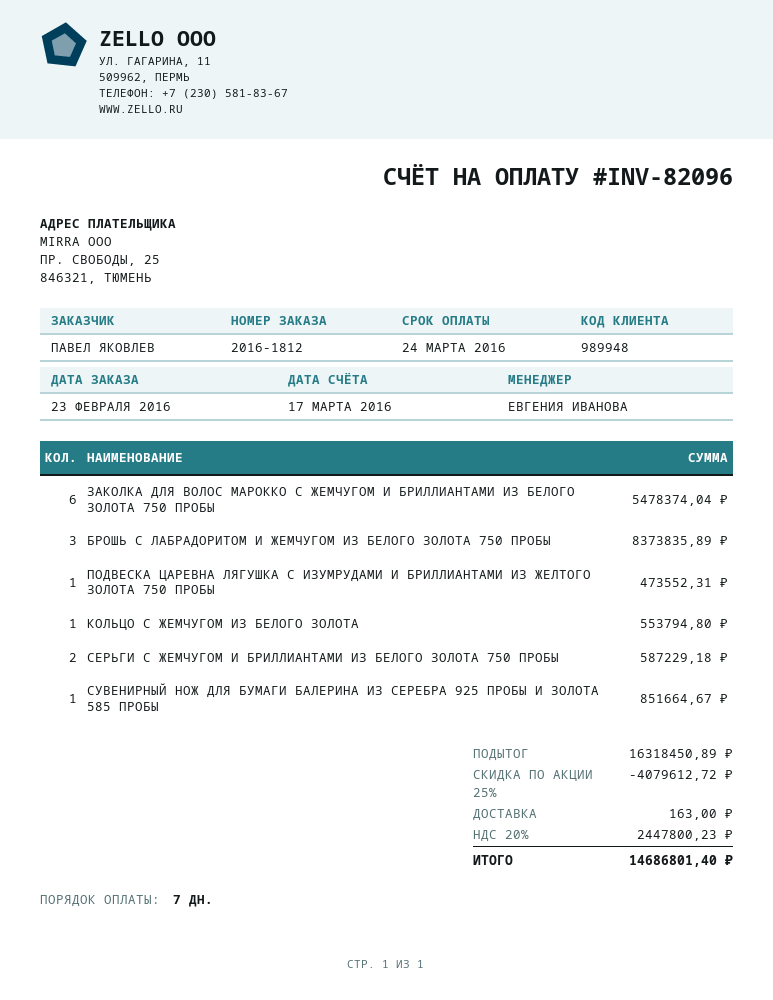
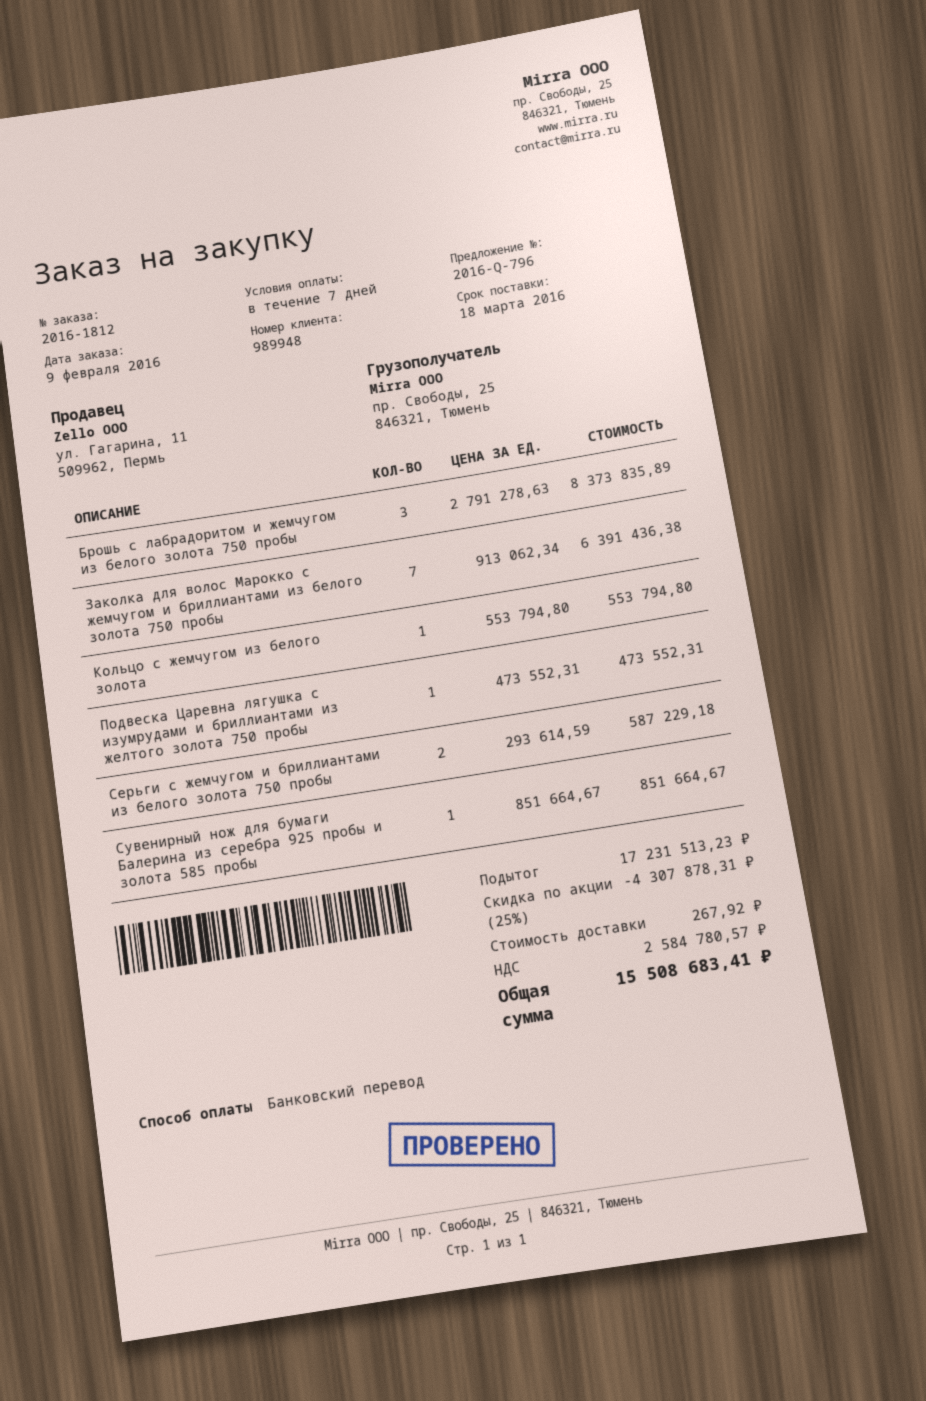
order date: 2016-02-23 -> 2016-02-09
ЗАКОЛКА ДЛЯ ВОЛОС МАРОККО С ЖЕМЧУГОМ И БРИЛЛИАНТАМИ ИЗ БЕЛОГО ЗОЛОТА 750 ПРОБЫ: 6 for 5478374.04 -> 7 for 6391436.38
subtotal: 16318450.89 -> 17231513.23
discount: 25% = 4079612.72 -> 25% = 4307878.31
shipping: 163.00 -> 267.92
tax: 2447800.23 -> 2584780.57
total: 14686801.40 -> 15508683.41

